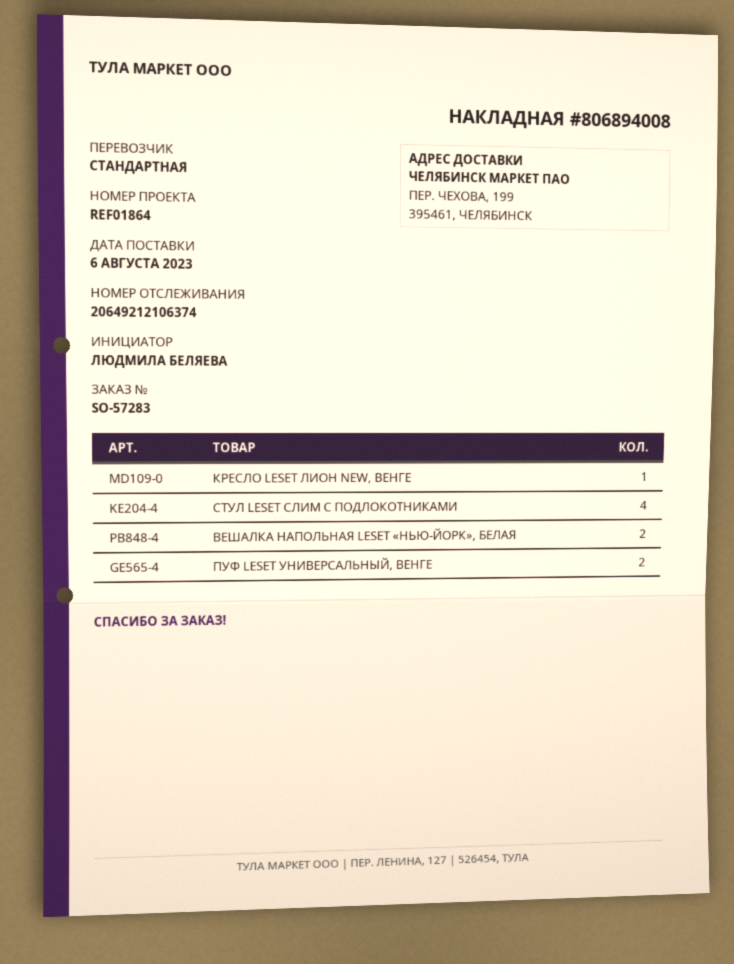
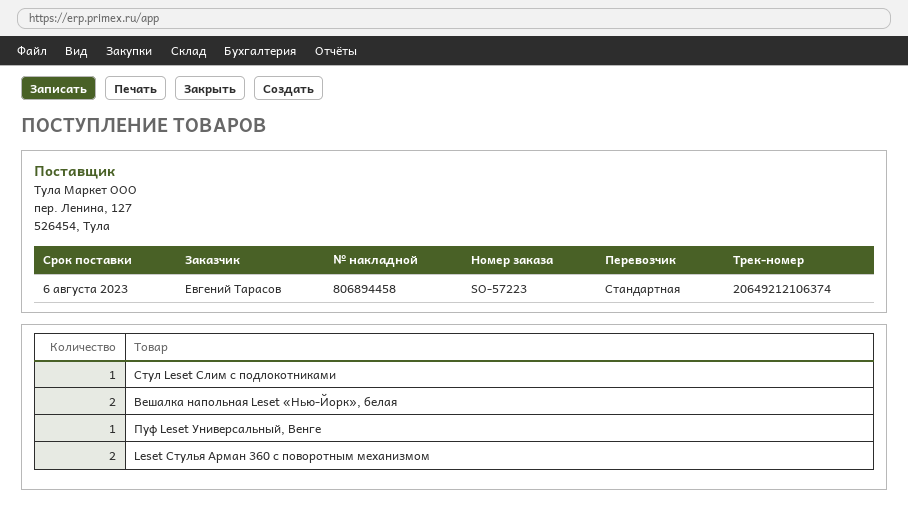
order number: SO-57283 -> SO-57223
delivery note number: 806894008 -> 806894458
ordered by: ЛЮДМИЛА БЕЛЯЕВА -> Евгений Тарасов
КРЕСЛО LESET ЛИОН NEW, ВЕНГЕ: 1 -> none
СТУЛ LESET СЛИМ С ПОДЛОКОТНИКАМИ: 4 -> 1
ПУФ LESET УНИВЕРСАЛЬНЫЙ, ВЕНГЕ: 2 -> 1
Leset Стулья Арман 360 с поворотным механизмом: none -> 2

